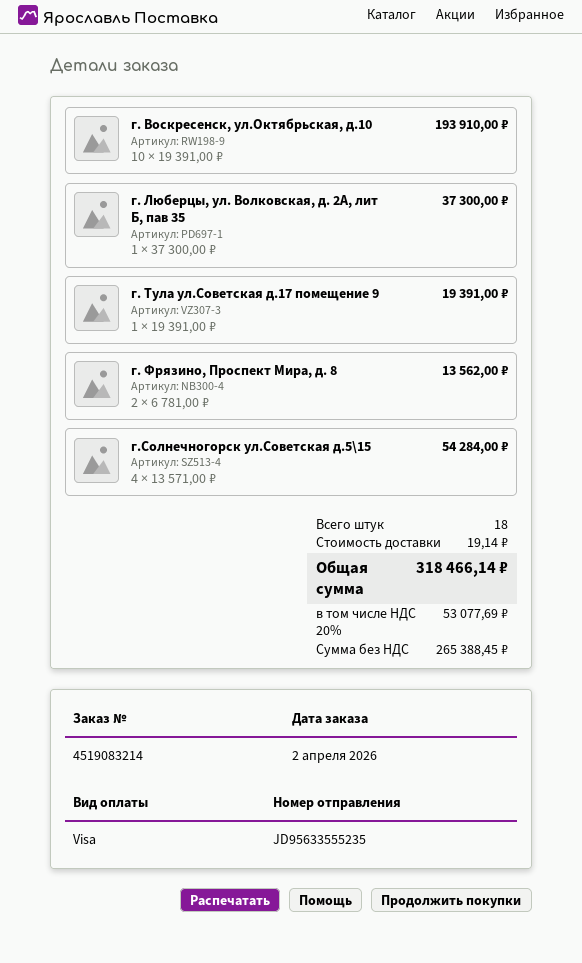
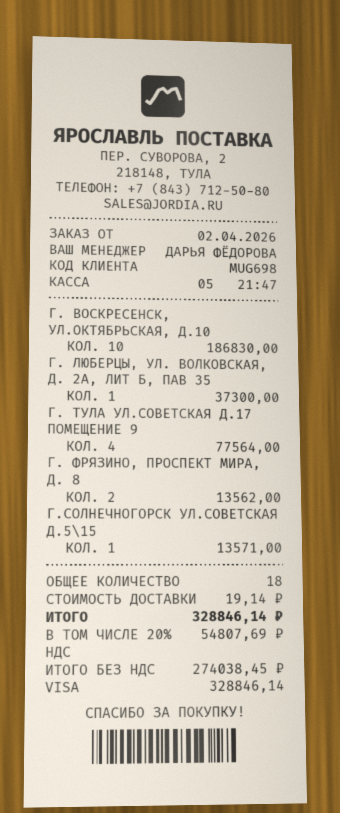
г. Воскресенск, ул.Октябрьская, д.10: 10 for 193910.00 -> 10 for 186830.00
г. Тула ул.Советская д.17 помещение 9: 1 for 19391.00 -> 4 for 77564.00
г.Солнечногорск ул.Советская д.5\15: 4 for 54284.00 -> 1 for 13571.00
net: 265388.45 -> 274038.45
tax: 20% = 53077.69 -> 20% = 54807.69
total: 318466.14 -> 328846.14

